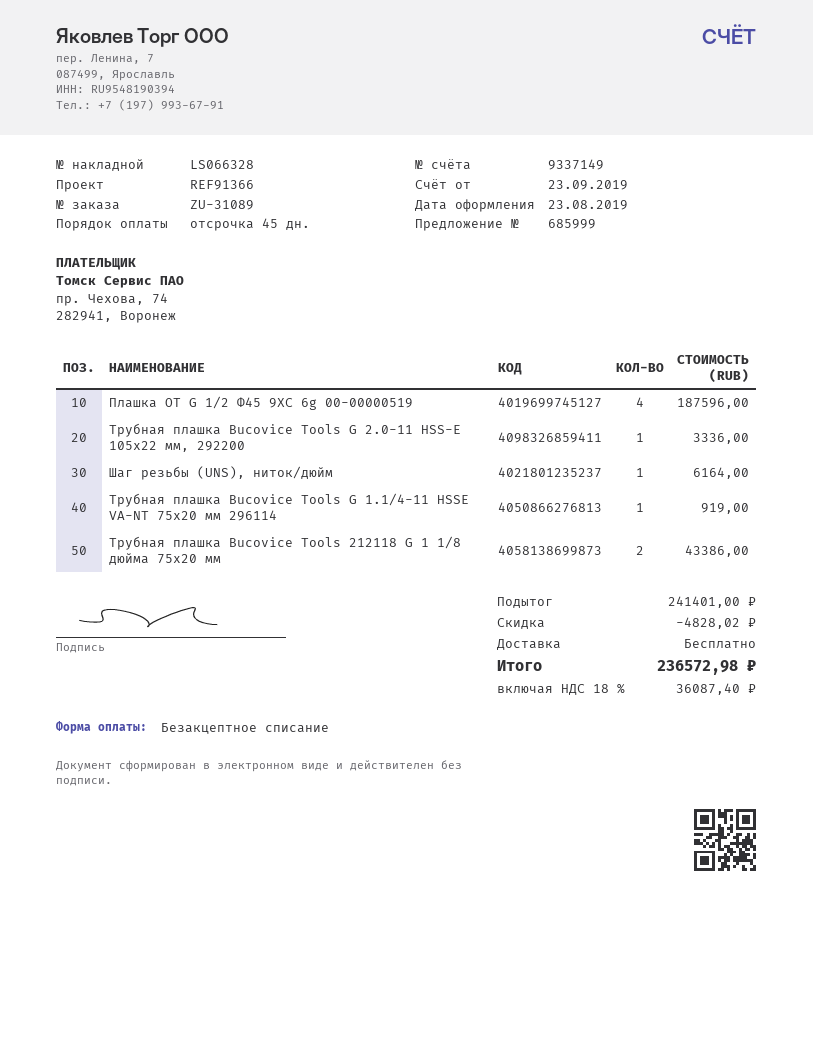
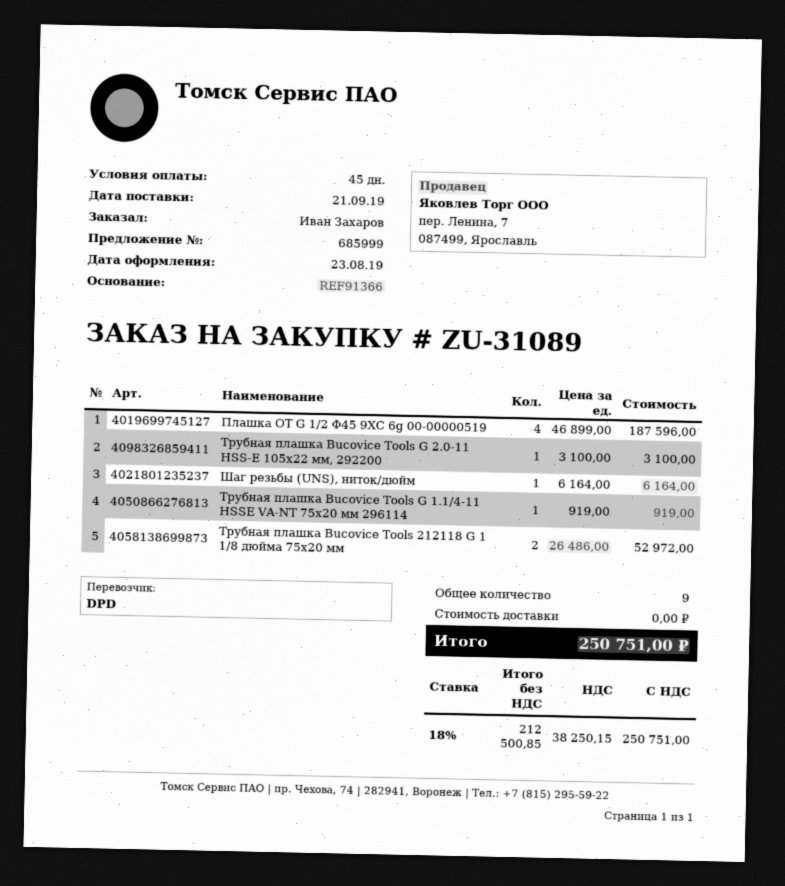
Трубная плашка Bucovice Tools G 2.0-11 HSS-E 105x22 мм, 292200: 1 for 3336.00 -> 1 for 3100.00
Трубная плашка Bucovice Tools 212118 G 1 1/8 дюйма 75х20 мм: 2 for 43386.00 -> 2 for 52972.00
discount: 4828.02 -> none
tax: 18% = 36087.40 -> 18% = 38250.15
total: 236572.98 -> 250751.00

